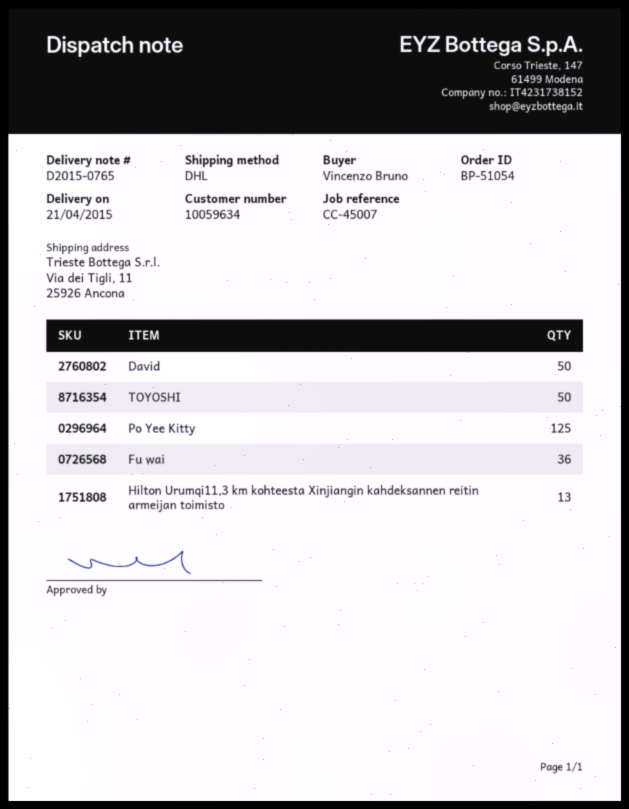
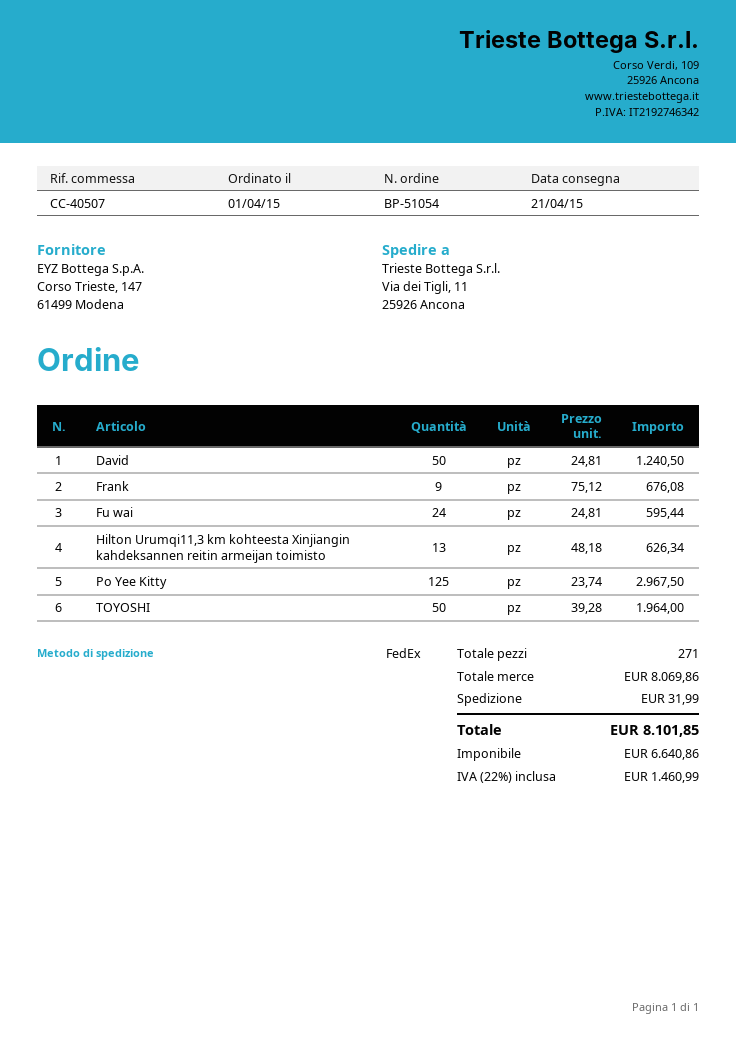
reference: CC-45007 -> CC-40507
shipping method: DHL -> FedEx
Fu wai: 36 -> 24
Frank: none -> 9

